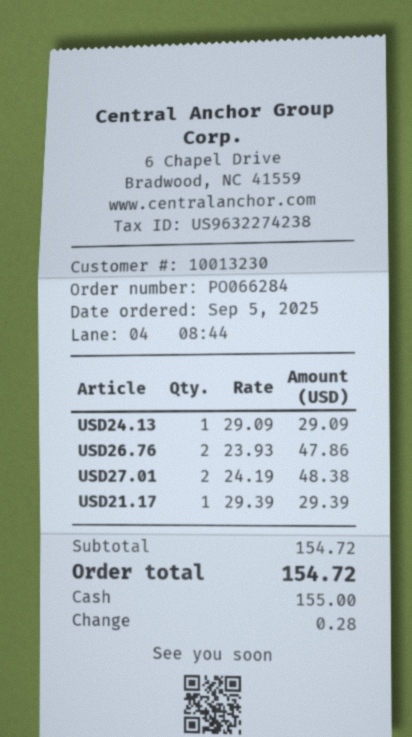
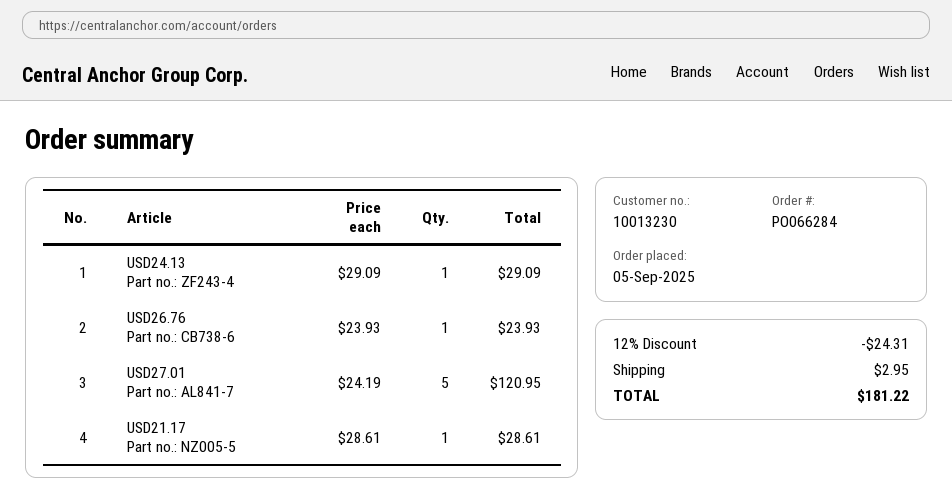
USD26.76: 2 x 23.93 = 47.86 -> 1 x 23.93 = 23.93
USD27.01: 2 x 24.19 = 48.38 -> 5 x 24.19 = 120.95
USD21.17: 1 x 29.39 = 29.39 -> 1 x 28.61 = 28.61
discount: none -> 12% = 24.31
shipping: none -> 2.95
total: 154.72 -> 181.22

